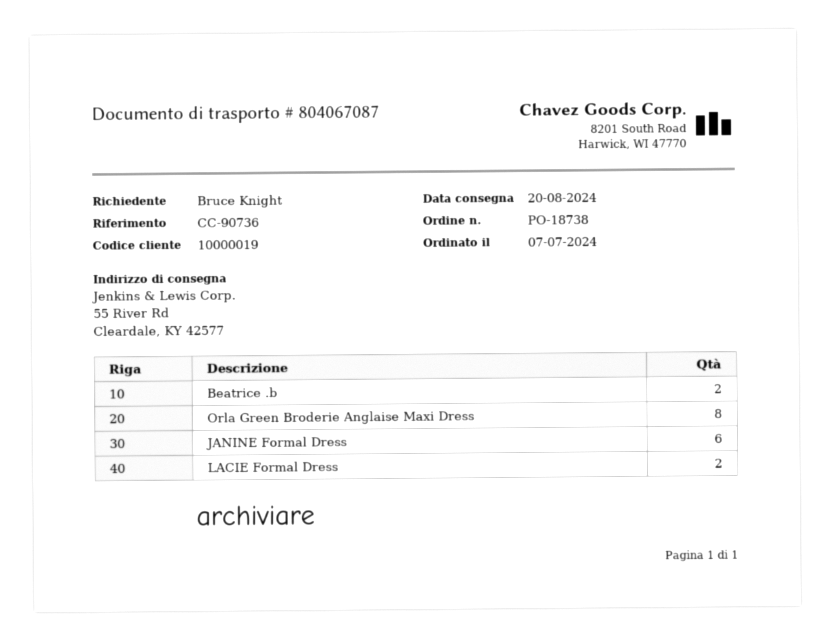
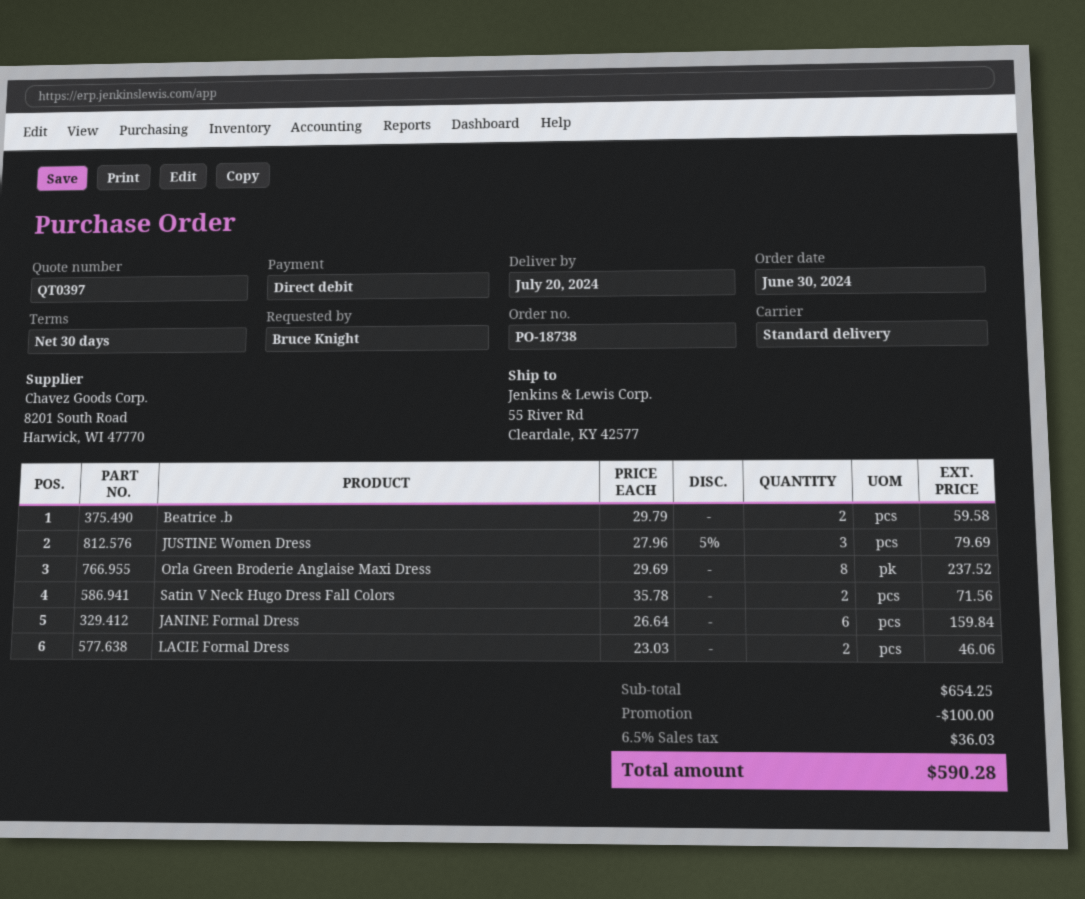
order date: 2024-07-07 -> 2024-06-30
delivery date: 2024-08-20 -> 2024-07-20
JUSTINE Women Dress: none -> 3
Satin V Neck Hugo Dress Fall Colors: none -> 2

